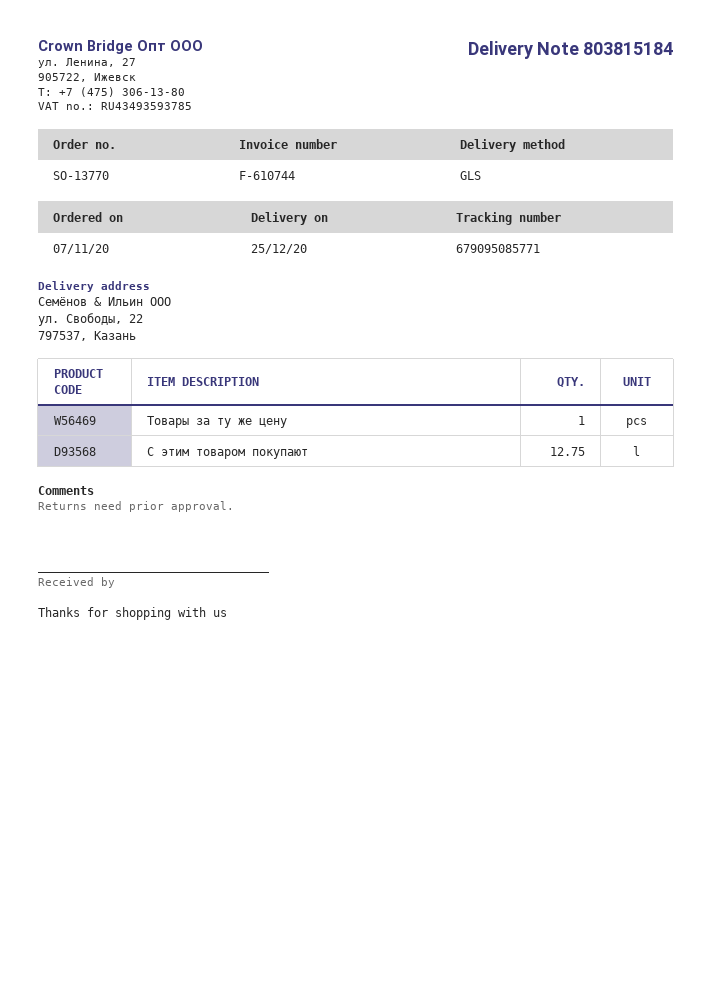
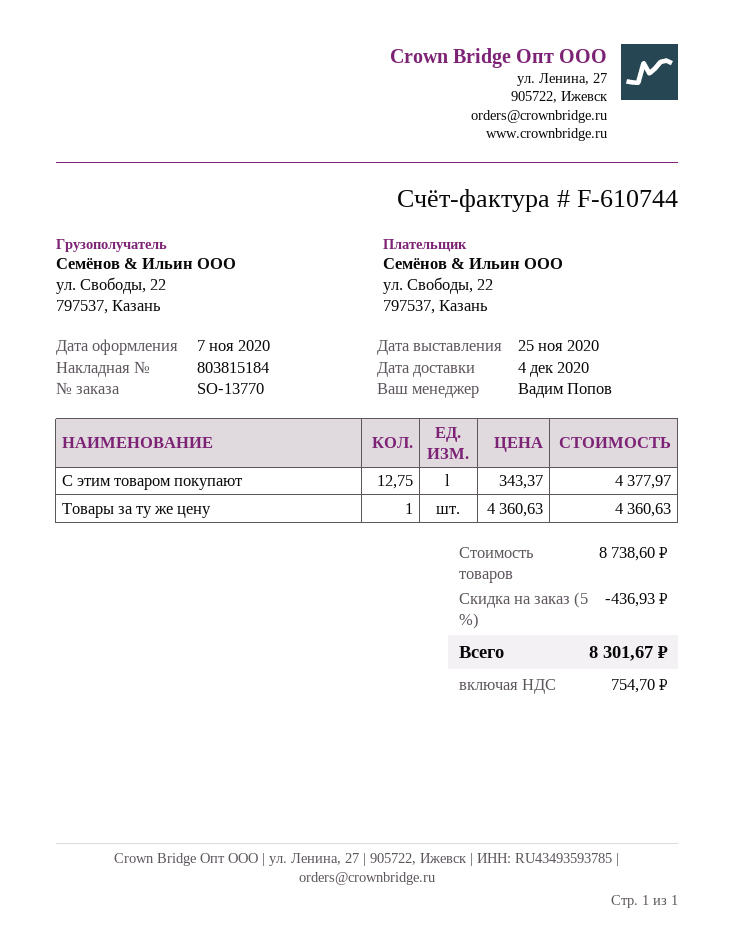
delivery date: 2020-12-25 -> 2020-12-04

